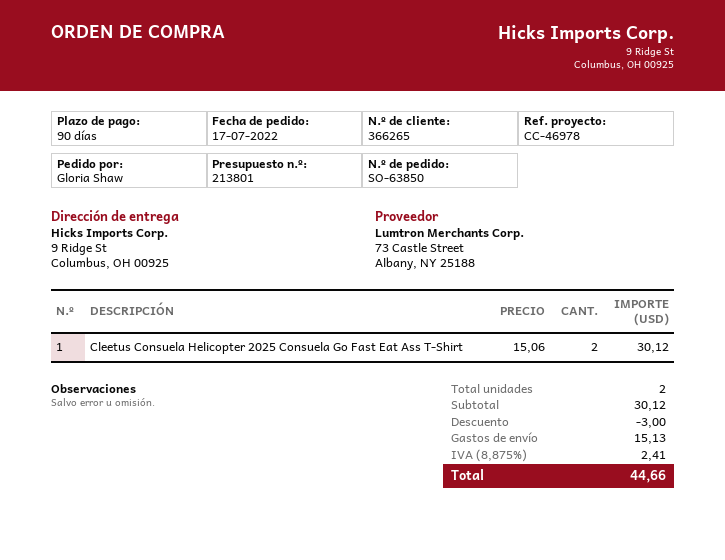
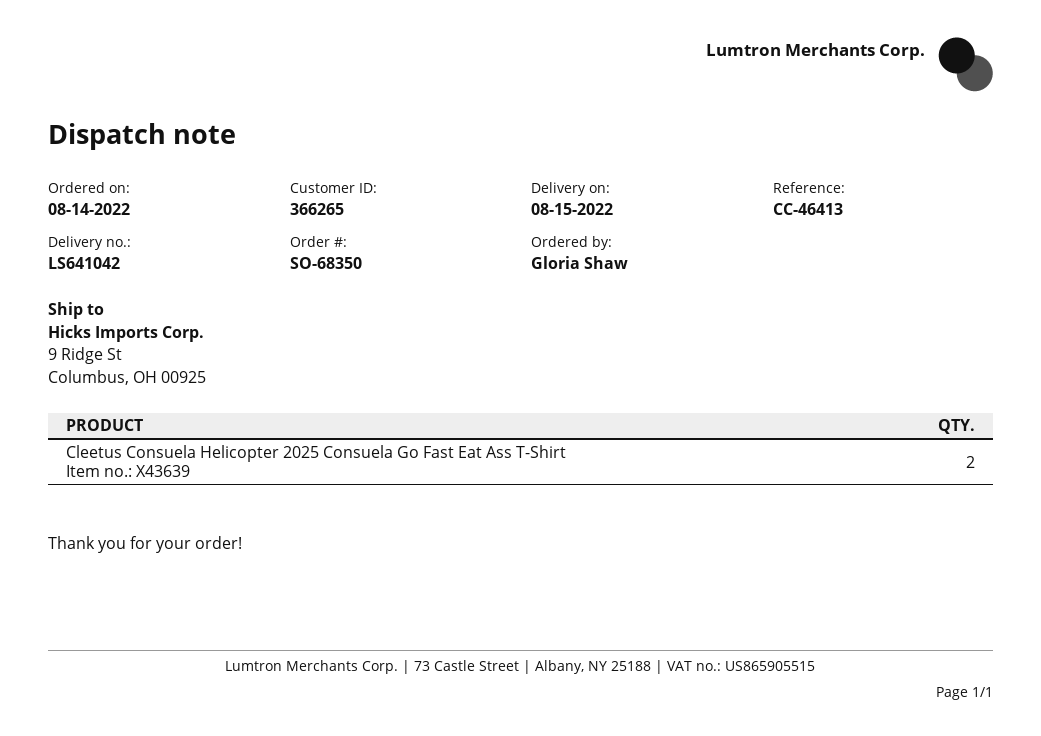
order number: SO-63850 -> SO-68350
order date: 2022-07-17 -> 2022-08-14
reference: CC-46978 -> CC-46413

